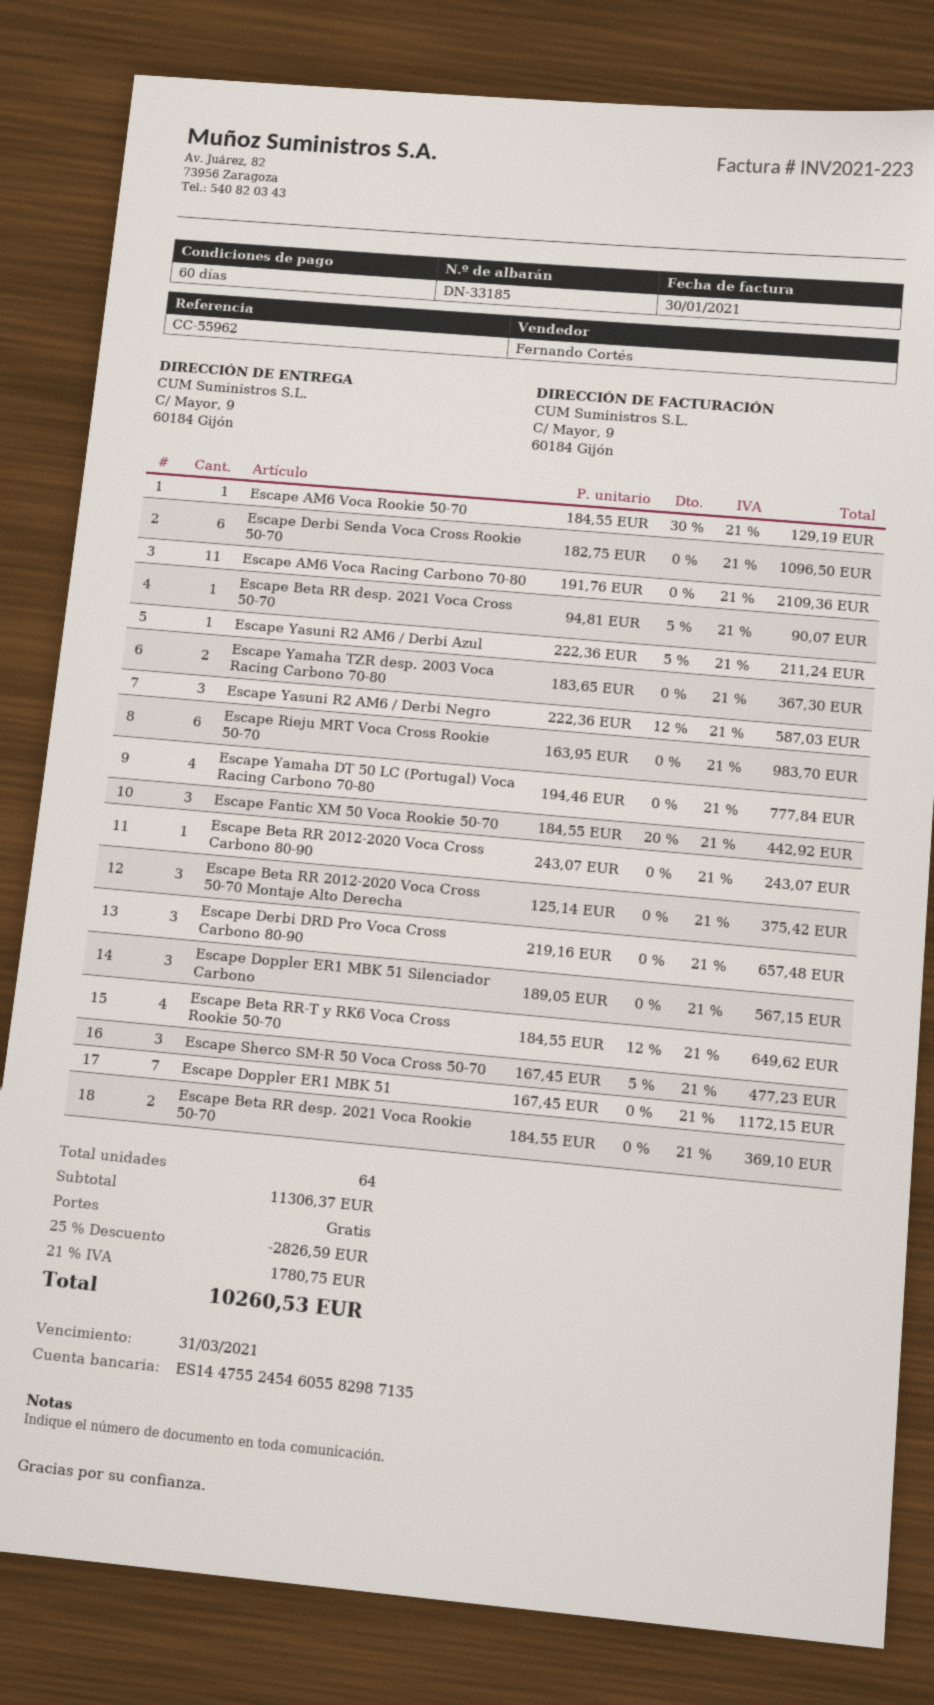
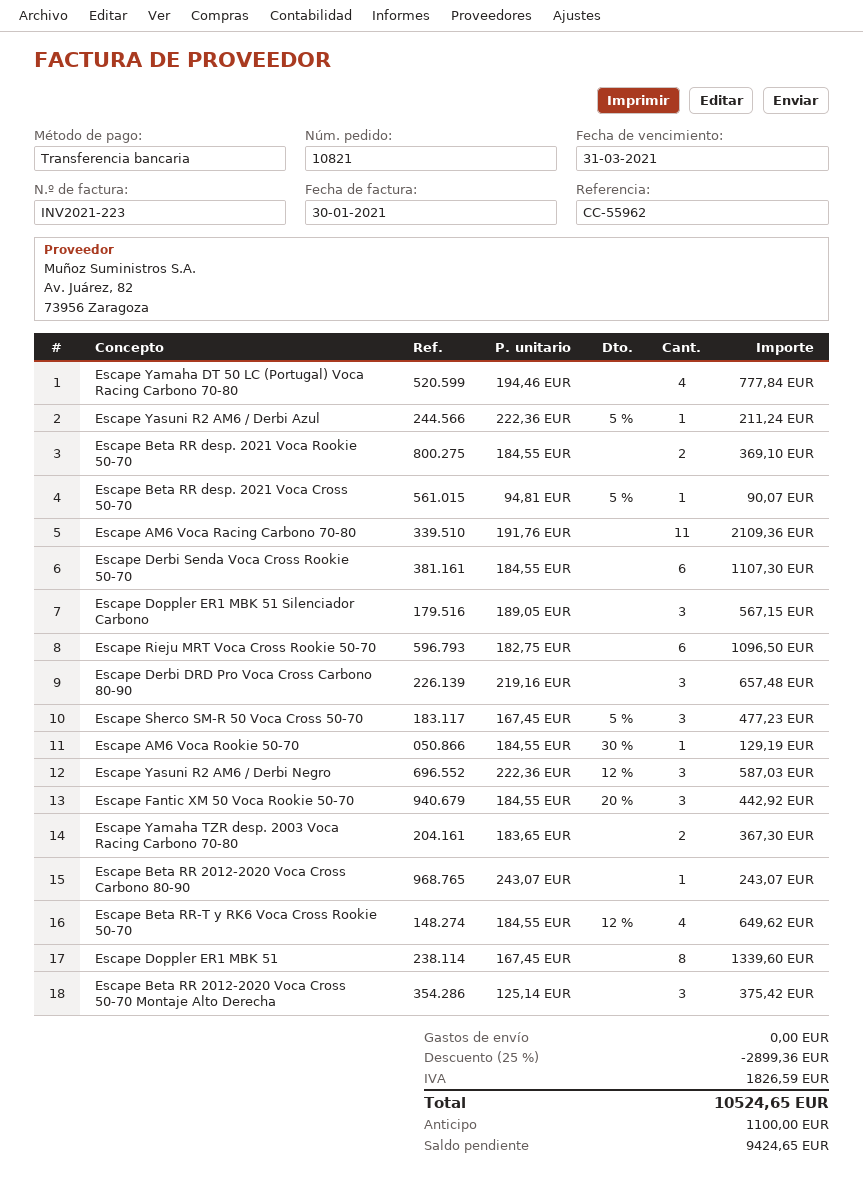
Escape Derbi Senda Voca Cross Rookie 50-70: 6 x 182.75 = 1096.50 -> 6 x 184.55 = 1107.30
Escape Rieju MRT Voca Cross Rookie 50-70: 6 x 163.95 = 983.70 -> 6 x 182.75 = 1096.50
Escape Doppler ER1 MBK 51: 7 x 167.45 = 1172.15 -> 8 x 167.45 = 1339.60
discount: 25% = 2826.59 -> 25% = 2899.36
tax: 1780.75 -> 1826.59
total: 10260.53 -> 10524.65

